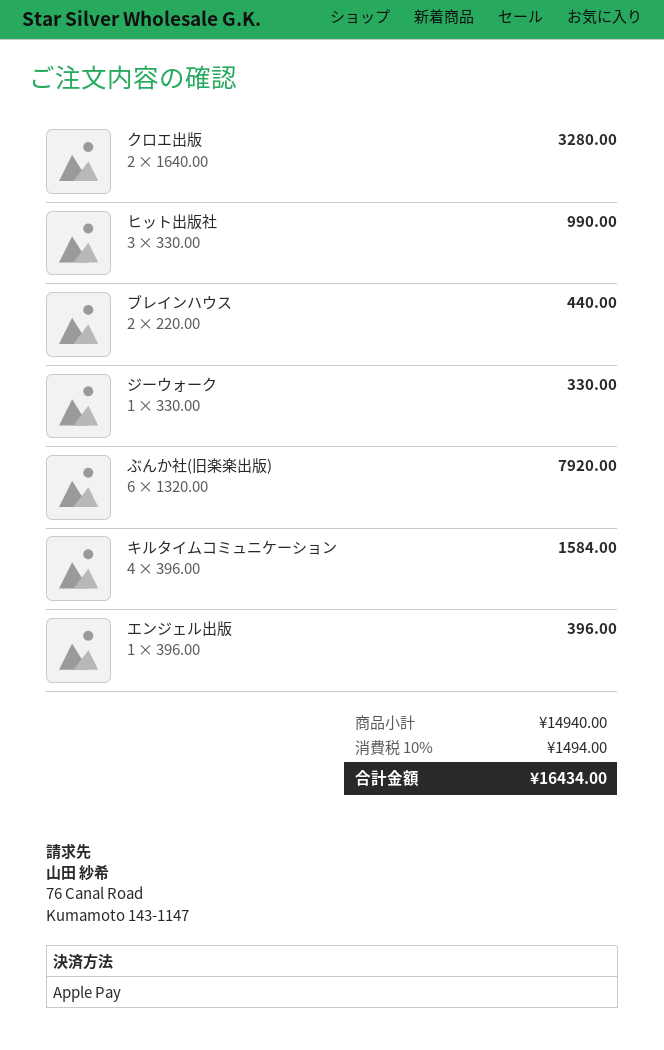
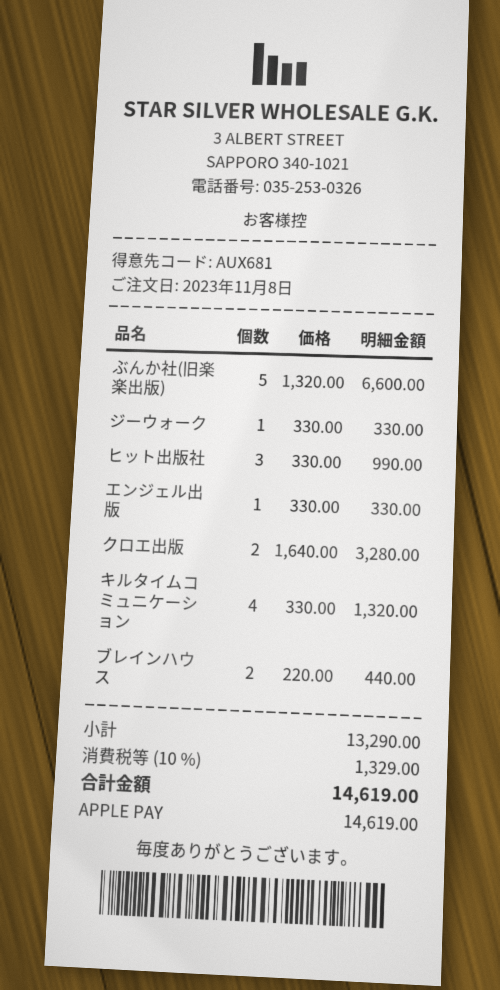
ぶんか社(旧楽楽出版): 6 x 1320.00 = 7920.00 -> 5 x 1320.00 = 6600.00
キルタイムコミュニケーション: 4 x 396.00 = 1584.00 -> 4 x 330.00 = 1320.00
エンジェル出版: 1 x 396.00 = 396.00 -> 1 x 330.00 = 330.00
subtotal: 14940.00 -> 13290.00
tax: 10% = 1494.00 -> 10% = 1329.00
total: 16434.00 -> 14619.00

